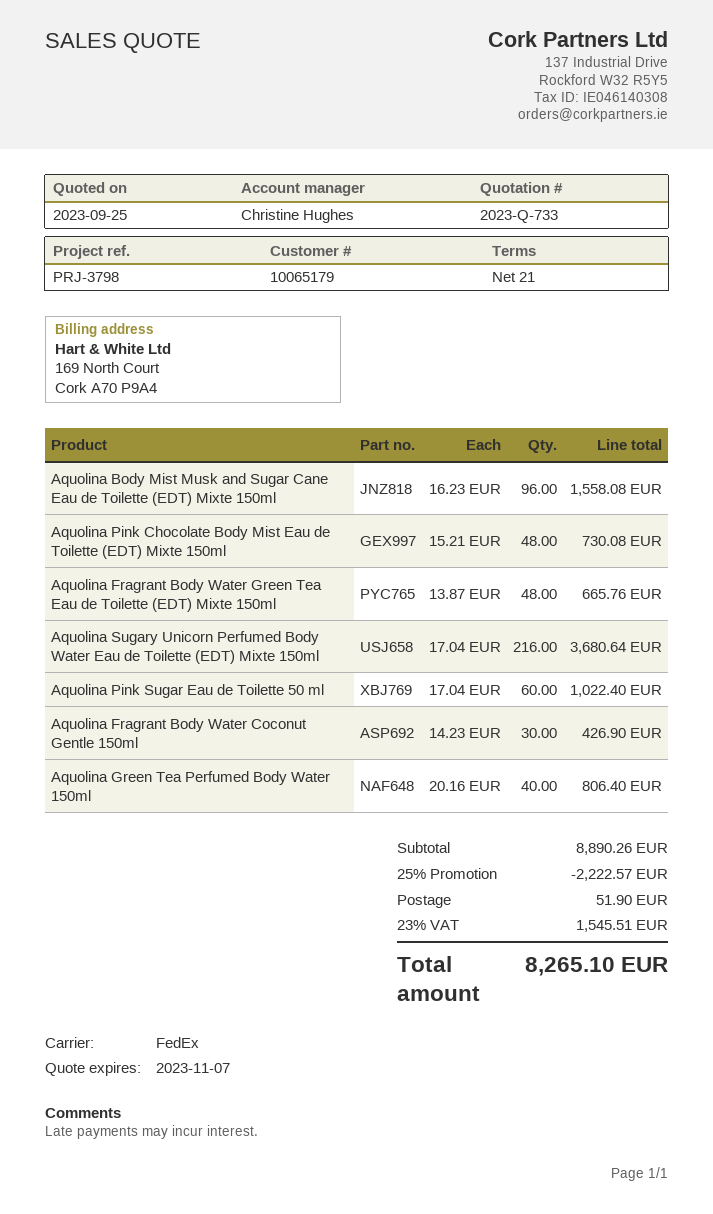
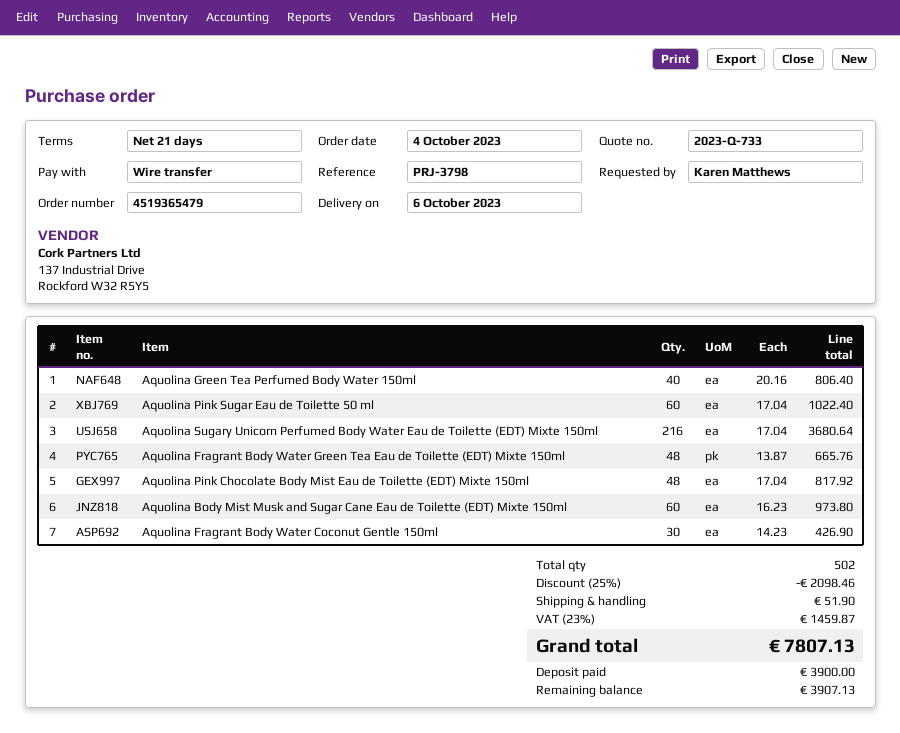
Aquolina Body Mist Musk and Sugar Cane Eau de Toilette (EDT) Mixte 150ml: 96 x 16.23 = 1558.08 -> 60 x 16.23 = 973.80
Aquolina Pink Chocolate Body Mist Eau de Toilette (EDT) Mixte 150ml: 48 x 15.21 = 730.08 -> 48 x 17.04 = 817.92
discount: 25% = 2222.57 -> 25% = 2098.46
tax: 23% = 1545.51 -> 23% = 1459.87
total: 8265.10 -> 7807.13

